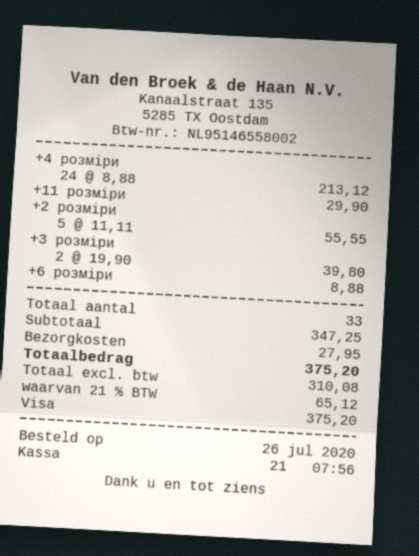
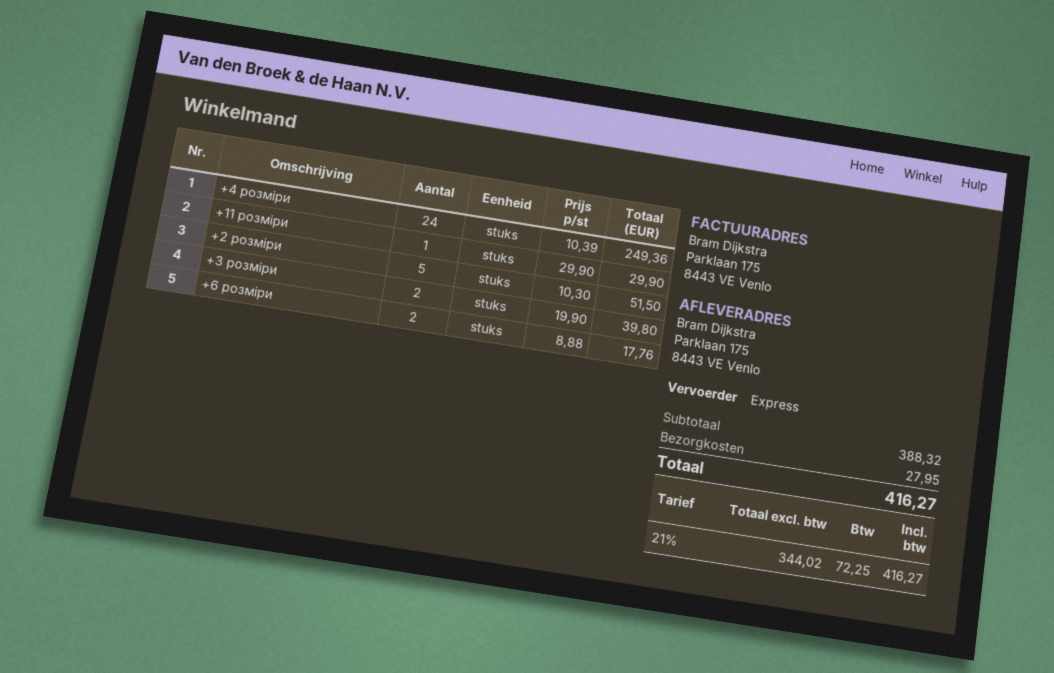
+4 розміри: 24 x 8.88 = 213.12 -> 24 x 10.39 = 249.36
+2 розміри: 5 x 11.11 = 55.55 -> 5 x 10.30 = 51.50
+6 розміри: 1 x 8.88 = 8.88 -> 2 x 8.88 = 17.76
subtotal: 347.25 -> 388.32
net: 310.08 -> 344.02
tax: 21% = 65.12 -> 21% = 72.25
total: 375.20 -> 416.27

